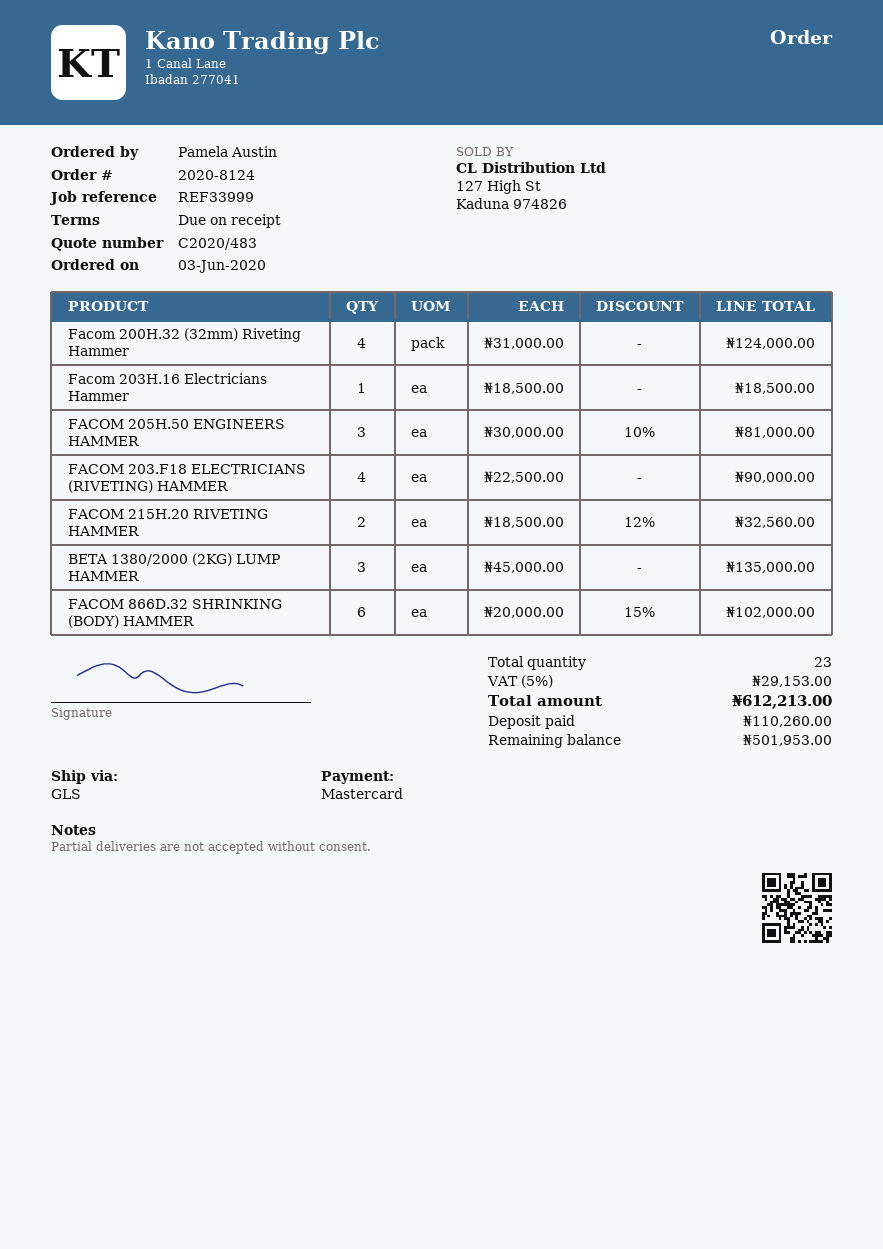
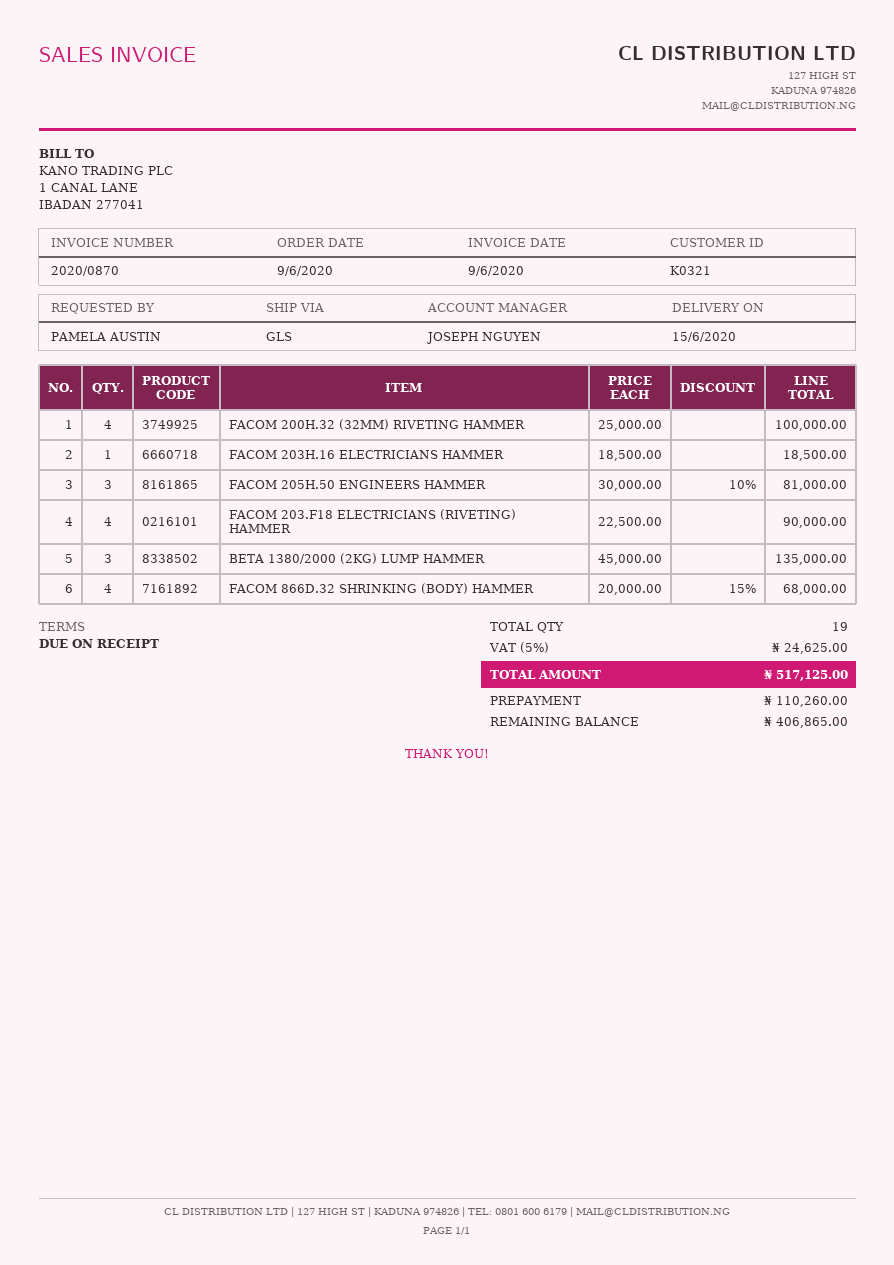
order date: 2020-06-03 -> 2020-06-09
Facom 200H.32 (32mm) Riveting Hammer: 4 x 31000.00 = 124000.00 -> 4 x 25000.00 = 100000.00
FACOM 215H.20 RIVETING HAMMER: 2 x 18500.00 - 12% = 32560.00 -> none
FACOM 866D.32 SHRINKING (BODY) HAMMER: 6 x 20000.00 - 15% = 102000.00 -> 4 x 20000.00 - 15% = 68000.00
total quantity: 23 -> 19
tax: 5% = 29153.00 -> 5% = 24625.00
total: 612213.00 -> 517125.00
balance: 501953.00 -> 406865.00

